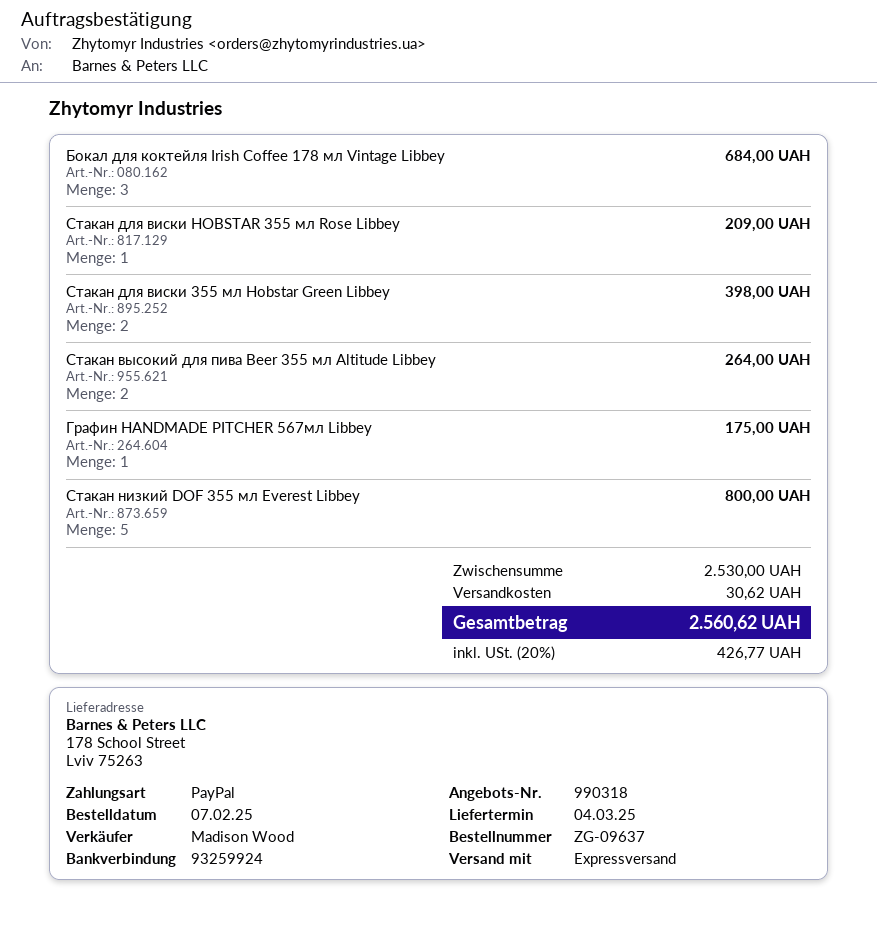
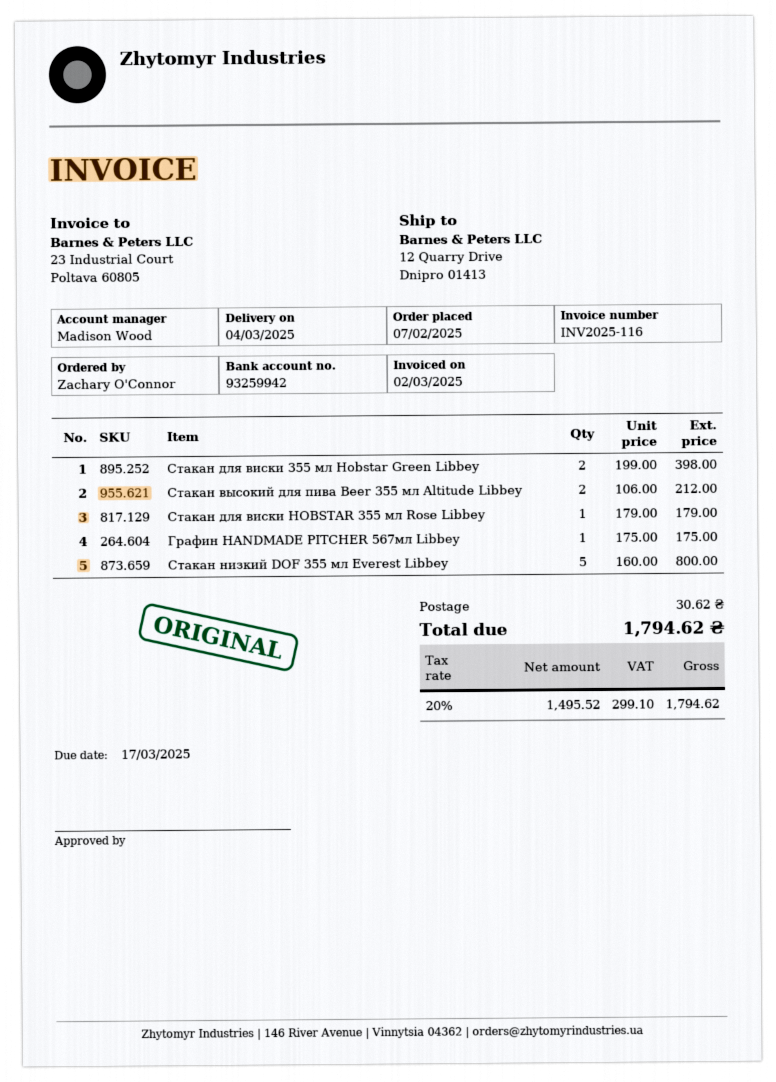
bank account: 93259924 -> 93259942
ship to: 178 School Street, Lviv 75263 -> 12 Quarry Drive, Dnipro 01413
Бокал для коктейля Irish Coffee 178 мл Vintage Libbey: 3 for 684.00 -> none
Стакан для виски HOBSTAR 355 мл Rose Libbey: 1 for 209.00 -> 1 for 179.00
Стакан высокий для пива Beer 355 мл Altitude Libbey: 2 for 264.00 -> 2 for 212.00
tax: 20% = 426.77 -> 20% = 299.10
total: 2560.62 -> 1794.62

